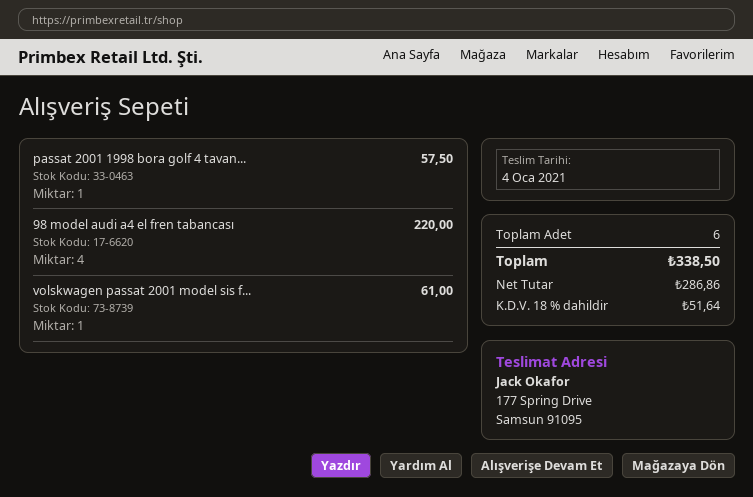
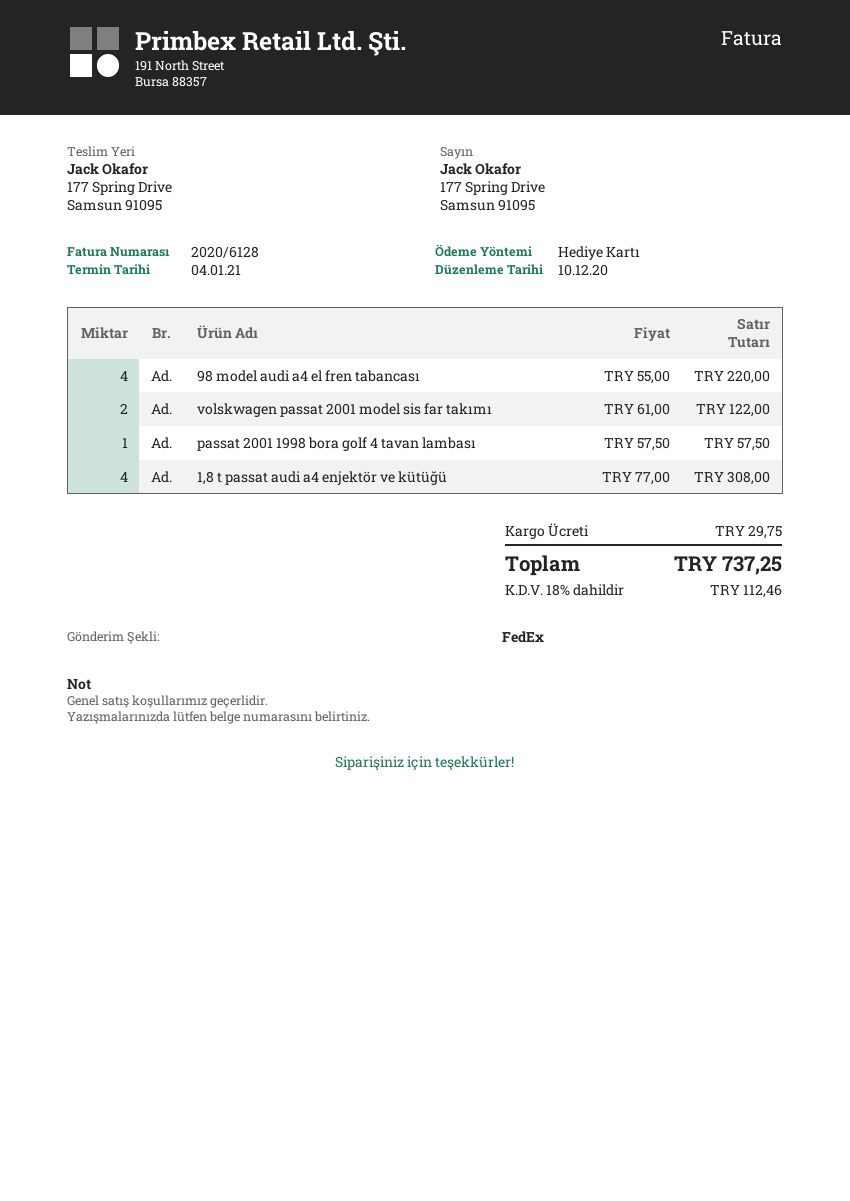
volskwagen passat 2001 model sis f...: 1 for 61.00 -> 2 for 122.00
1,8 t passat audi a4 enjektör ve kütüğü: none -> 4 for 308.00
shipping: none -> 29.75
tax: 18% = 51.64 -> 18% = 112.46
total: 338.50 -> 737.25

